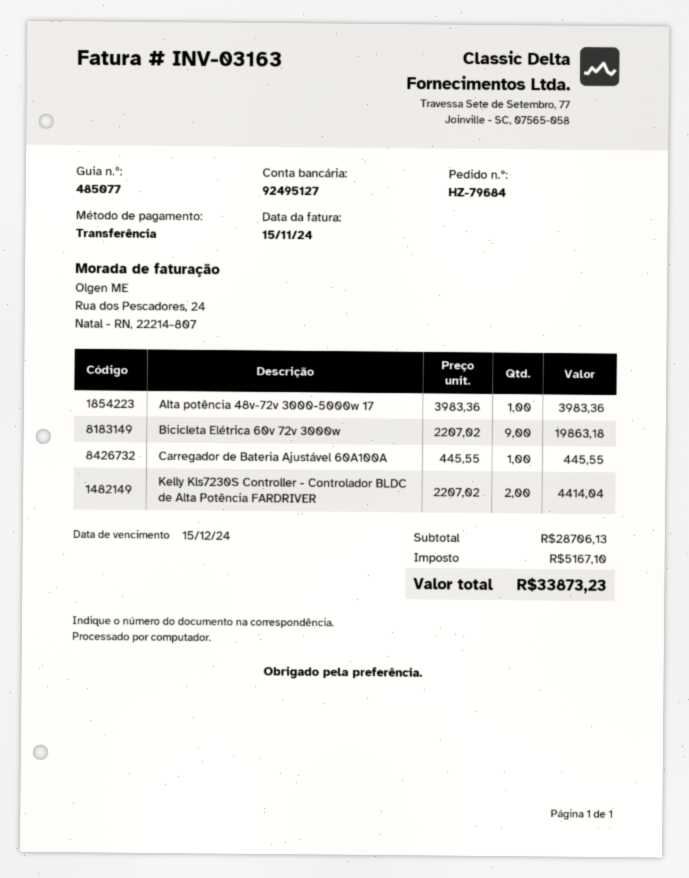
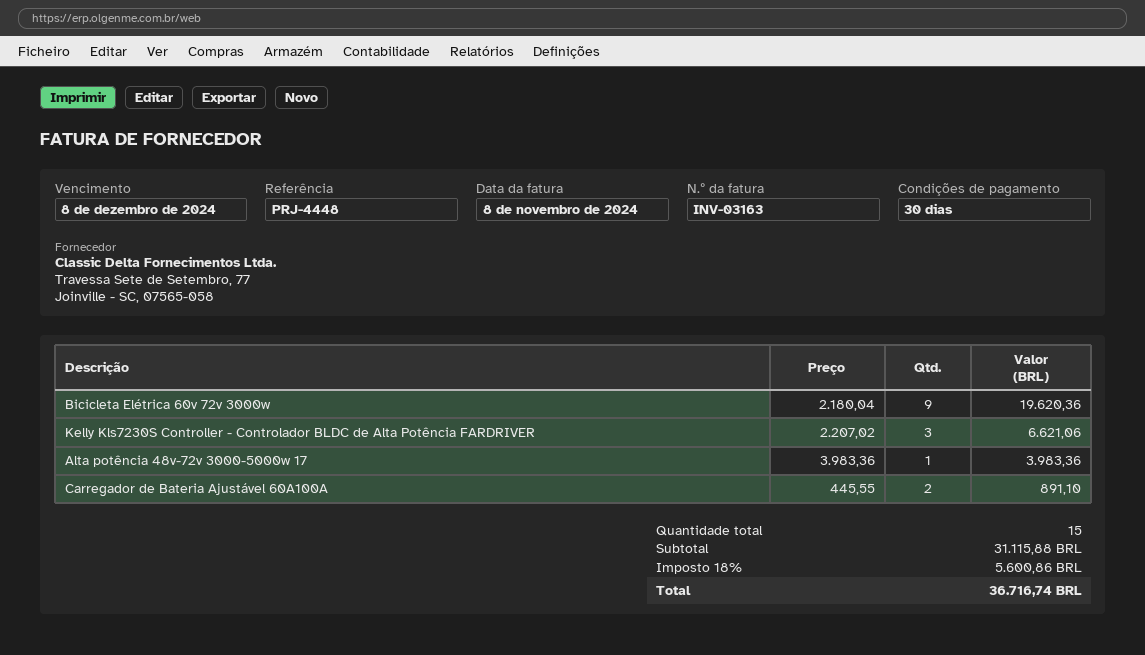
invoice date: 2024-11-15 -> 2024-11-08
due date: 2024-12-15 -> 2024-12-08
Bicicleta Elétrica 60v 72v 3000w: 9 x 2207.02 = 19863.18 -> 9 x 2180.04 = 19620.36
Carregador de Bateria Ajustável 60A100A: 1 x 445.55 = 445.55 -> 2 x 445.55 = 891.10
Kelly Kls7230S Controller - Controlador BLDC de Alta Potência FARDRIVER: 2 x 2207.02 = 4414.04 -> 3 x 2207.02 = 6621.06
subtotal: 28706.13 -> 31115.88
tax: 5167.10 -> 5600.86
total: 33873.23 -> 36716.74

